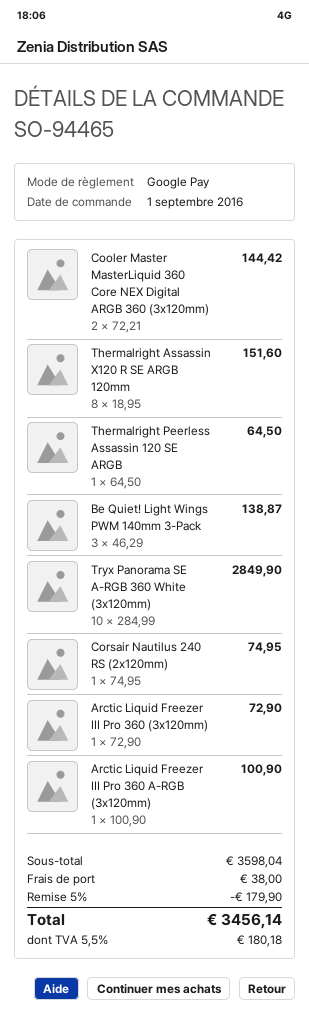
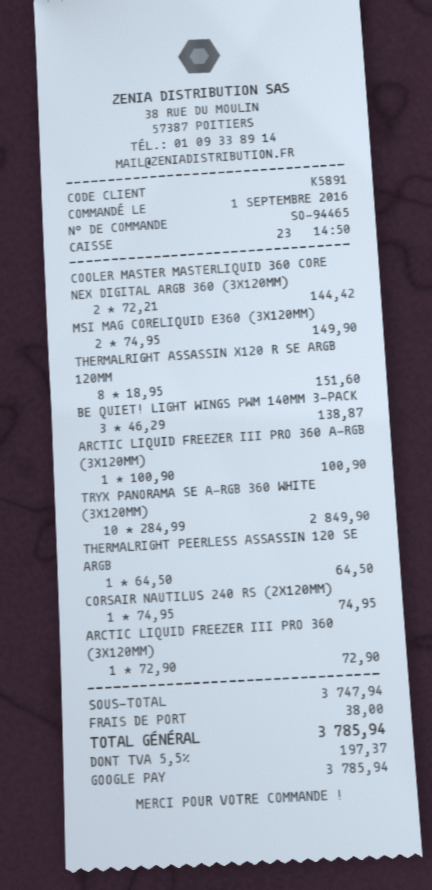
MSI MAG CORELIQUID E360 (3X120MM): none -> 2 x 74.95 = 149.90
subtotal: 3598.04 -> 3747.94
discount: 5% = 179.90 -> none
tax: 5.5% = 180.18 -> 5.5% = 197.37
total: 3456.14 -> 3785.94

